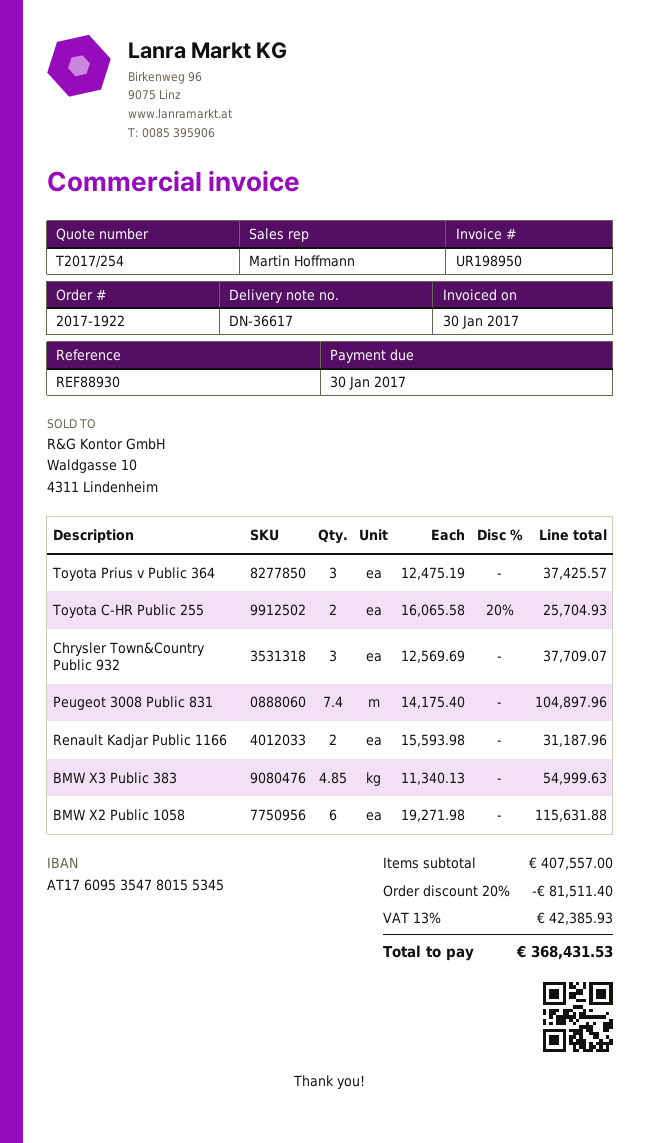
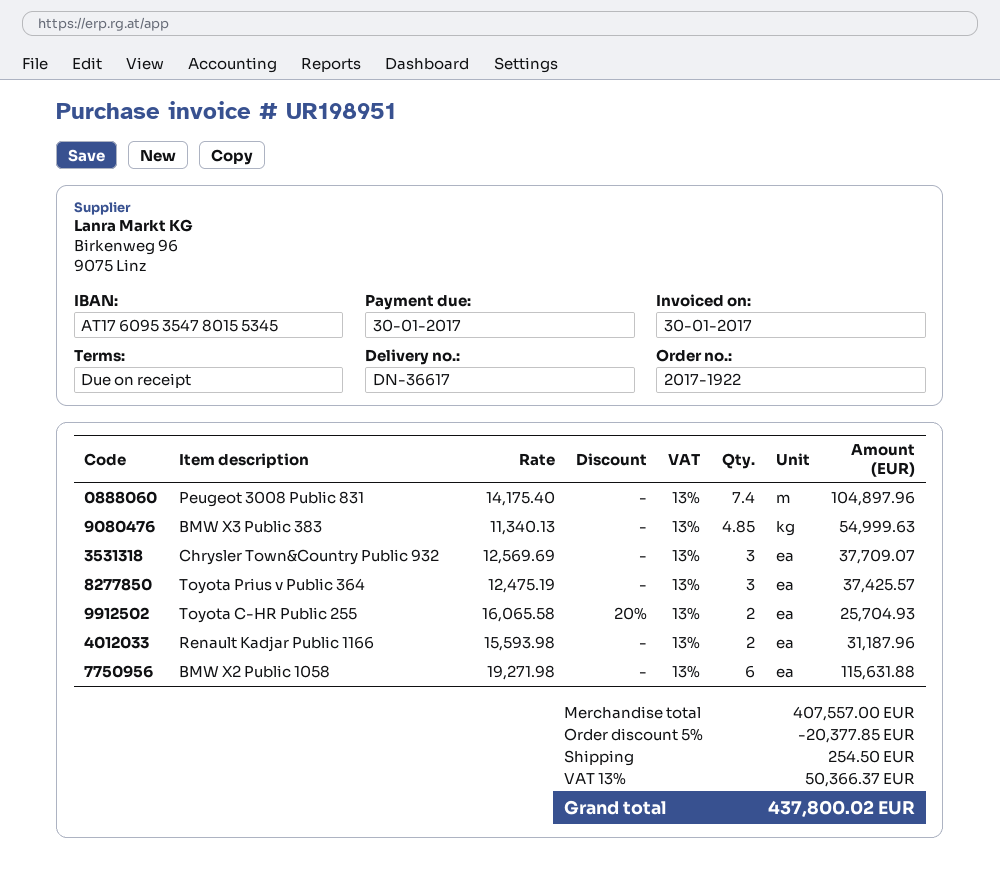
invoice number: UR198950 -> UR198951
discount: 20% = 81511.40 -> 5% = 20377.85
shipping: none -> 254.50
tax: 13% = 42385.93 -> 13% = 50366.37
total: 368431.53 -> 437800.02

